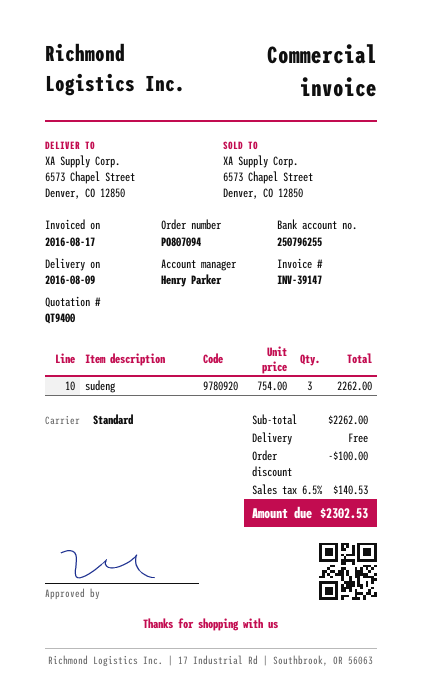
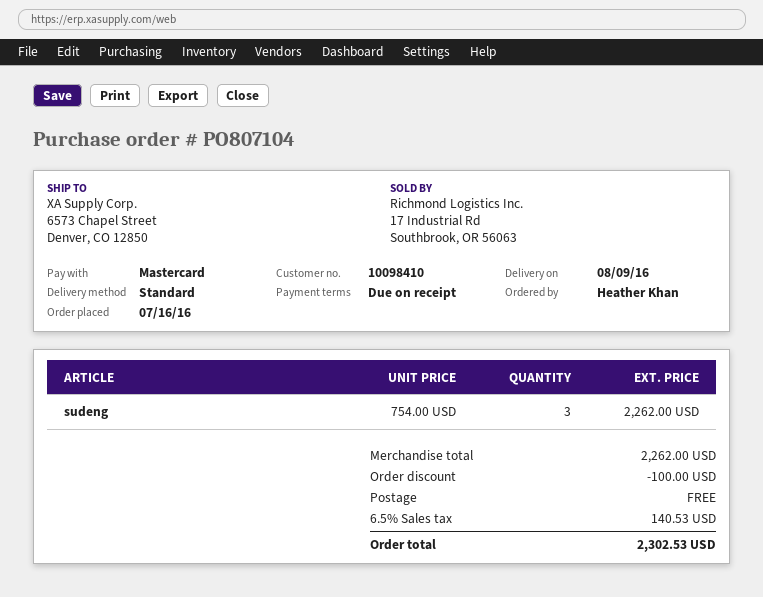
order number: PO807094 -> PO807104

